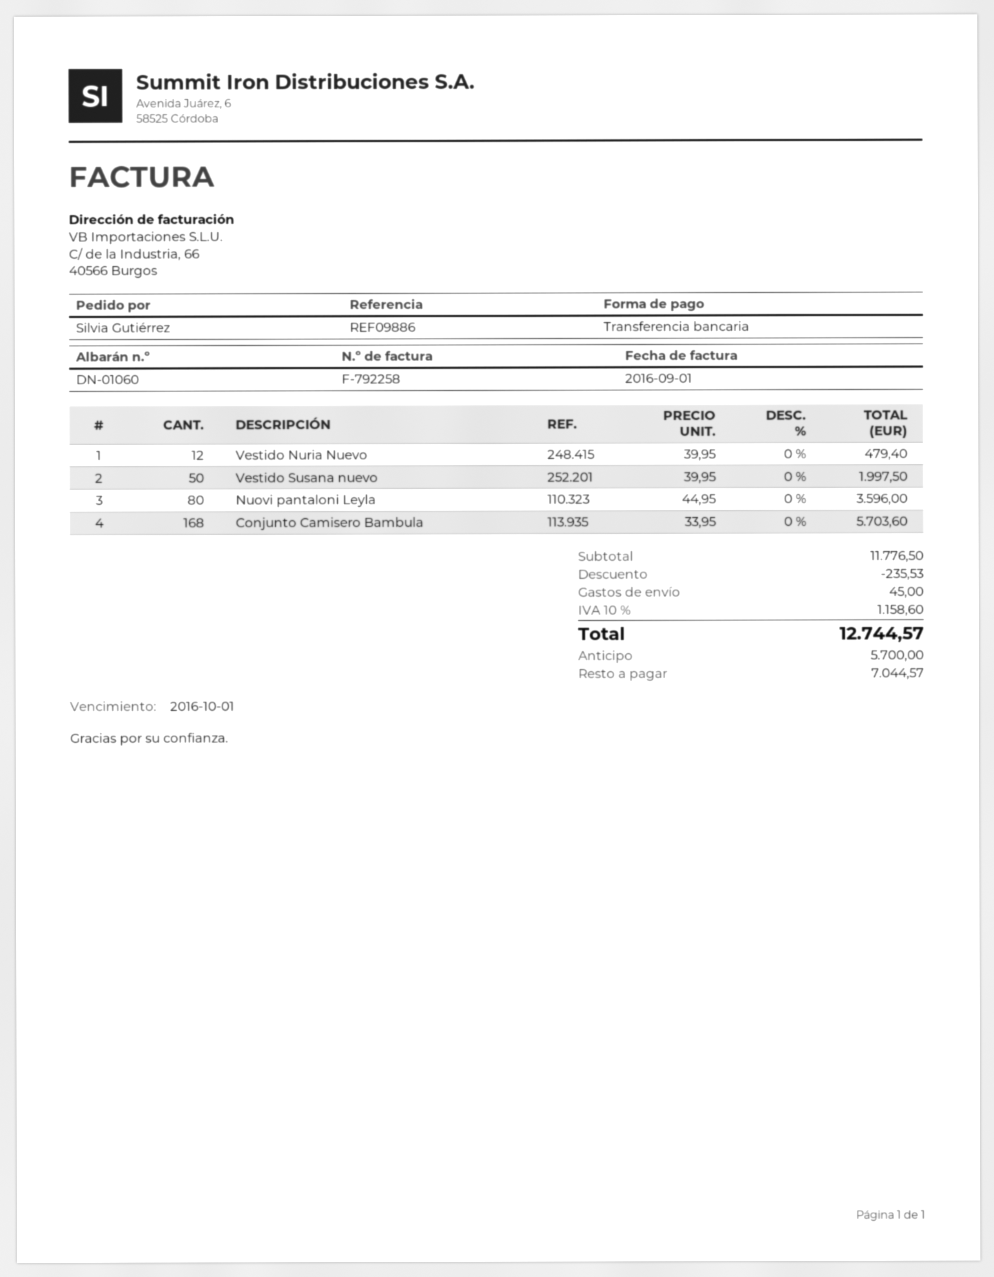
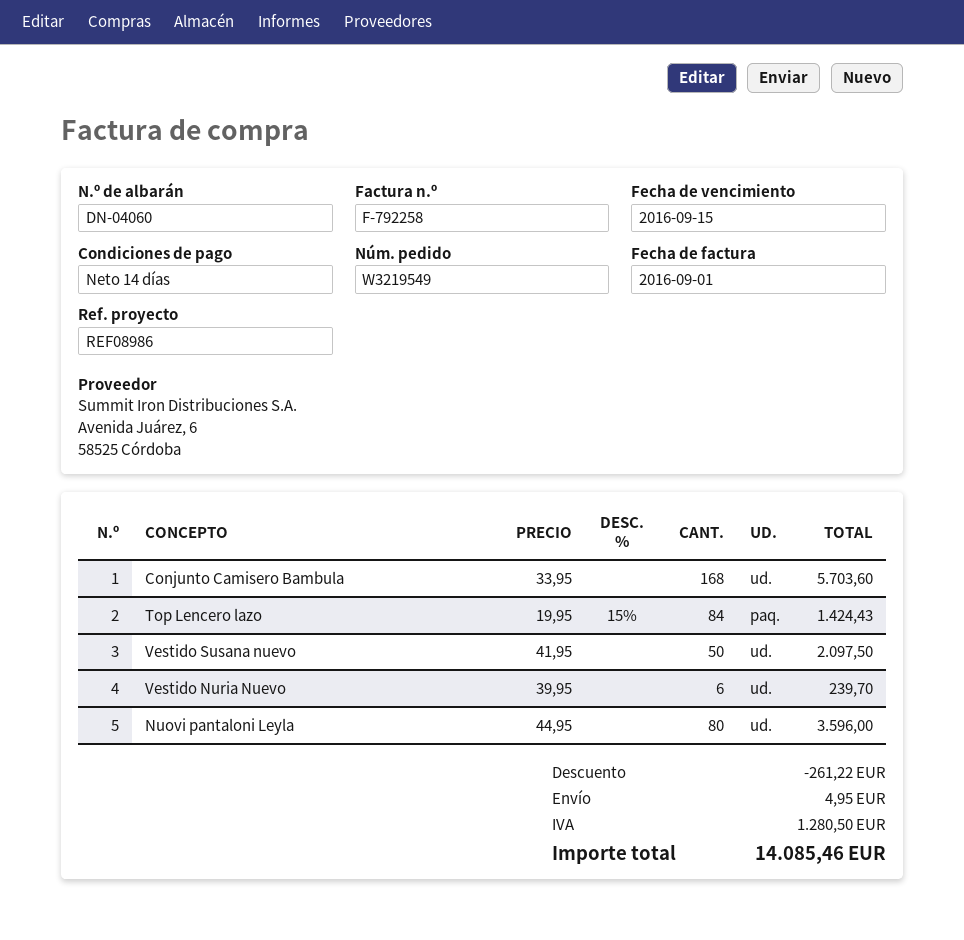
delivery note number: DN-01060 -> DN-04060
due date: 2016-10-01 -> 2016-09-15
reference: REF09886 -> REF08986
Vestido Nuria Nuevo: 12 x 39.95 = 479.40 -> 6 x 39.95 = 239.70
Vestido Susana nuevo: 50 x 39.95 = 1997.50 -> 50 x 41.95 = 2097.50
Top Lencero lazo: none -> 84 x 19.95 - 15% = 1424.43
discount: 235.53 -> 261.22
shipping: 45.00 -> 4.95
tax: 1158.60 -> 1280.50
total: 12744.57 -> 14085.46

